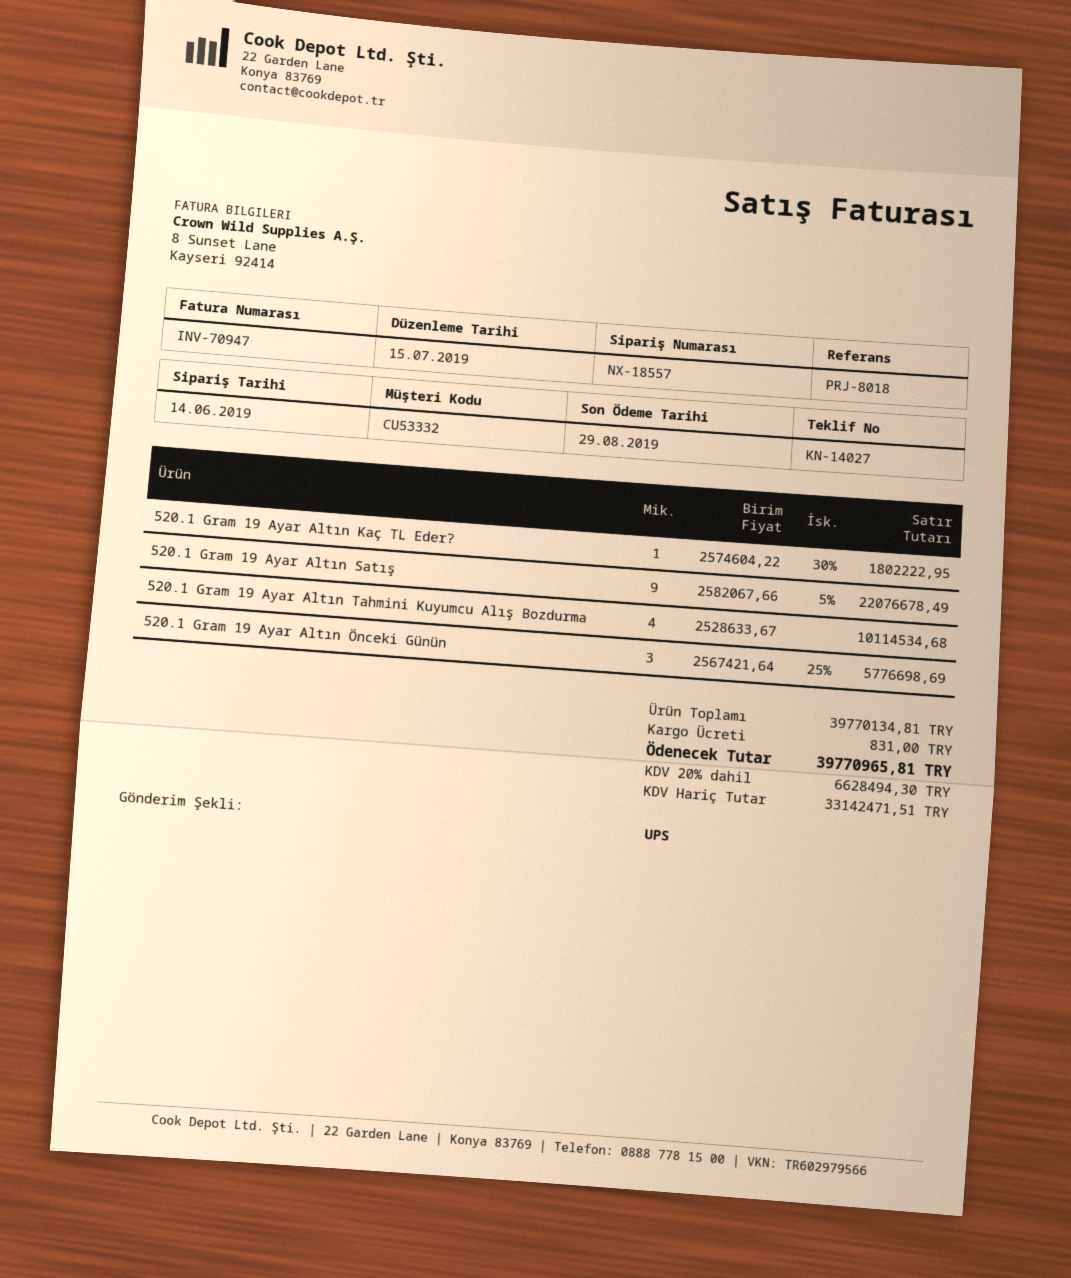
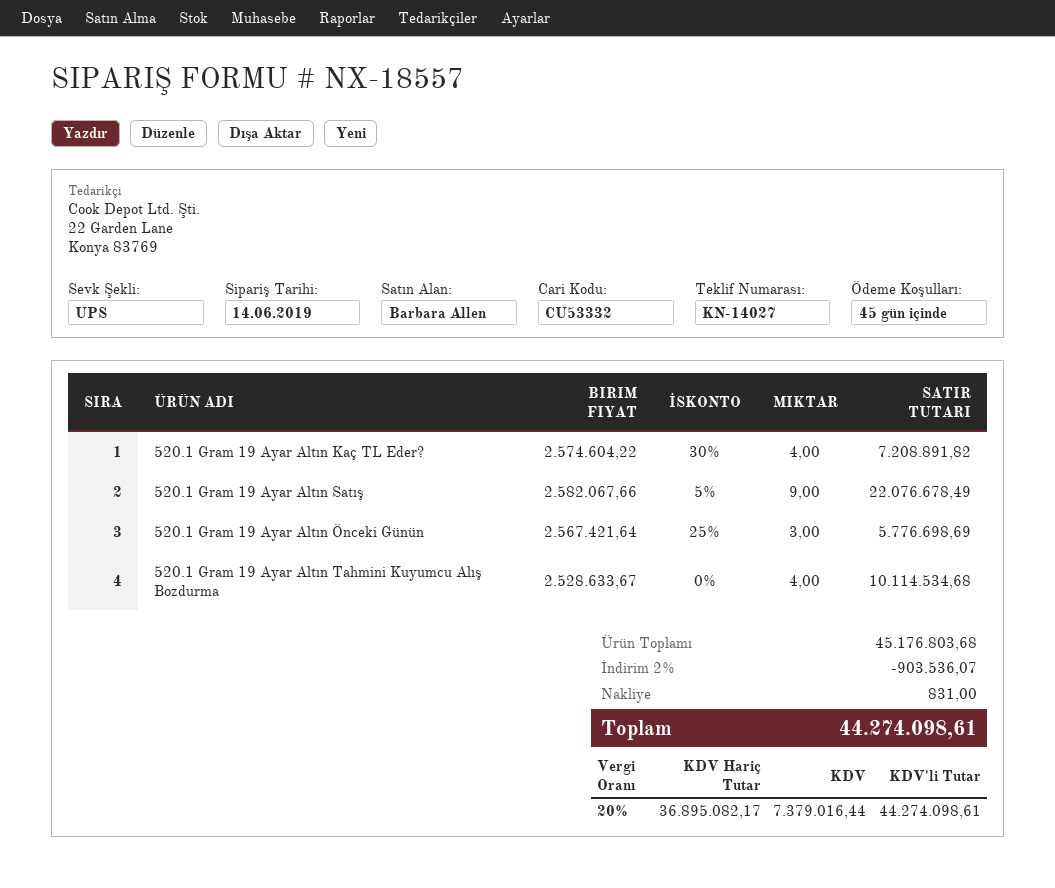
520.1 Gram 19 Ayar Altın Kaç TL Eder?: 1 x 2574604.22 - 30% = 1802222.95 -> 4 x 2574604.22 - 30% = 7208891.82
subtotal: 39770134.81 -> 45176803.68
discount: none -> 2% = 903536.07
net: 33142471.51 -> 36895082.17
tax: 20% = 6628494.30 -> 20% = 7379016.44
total: 39770965.81 -> 44274098.61

